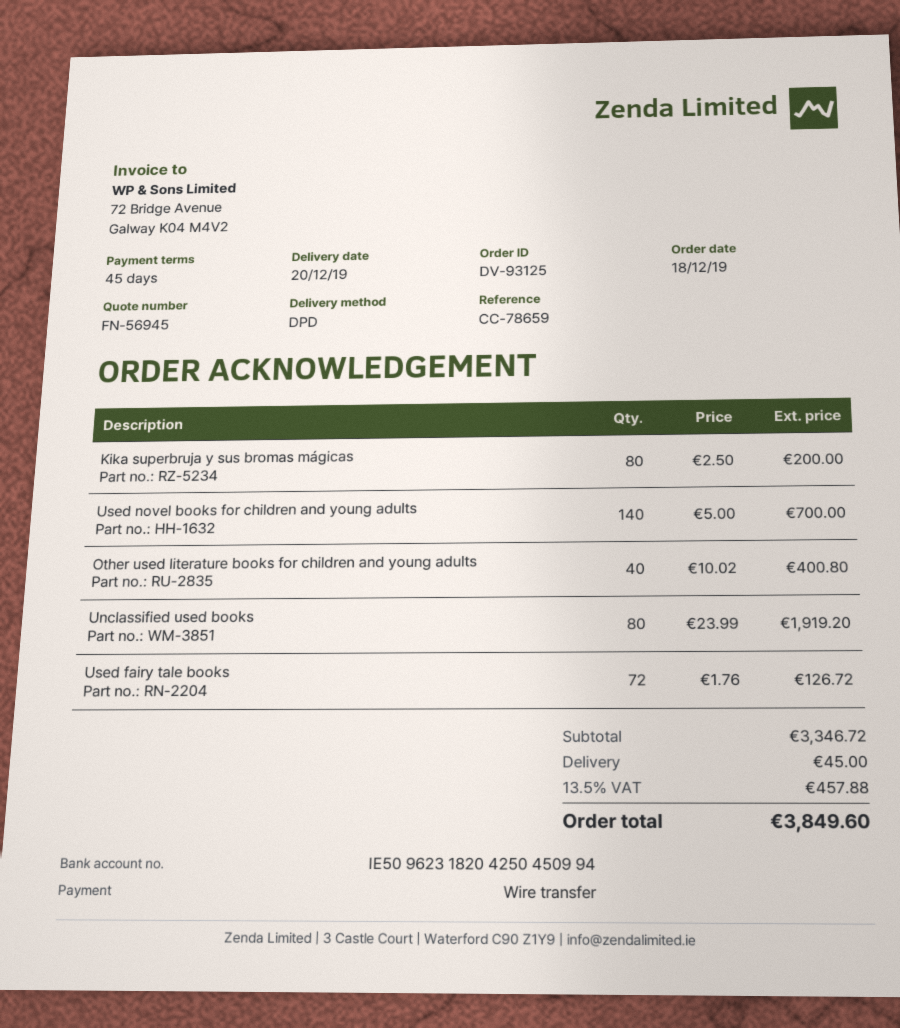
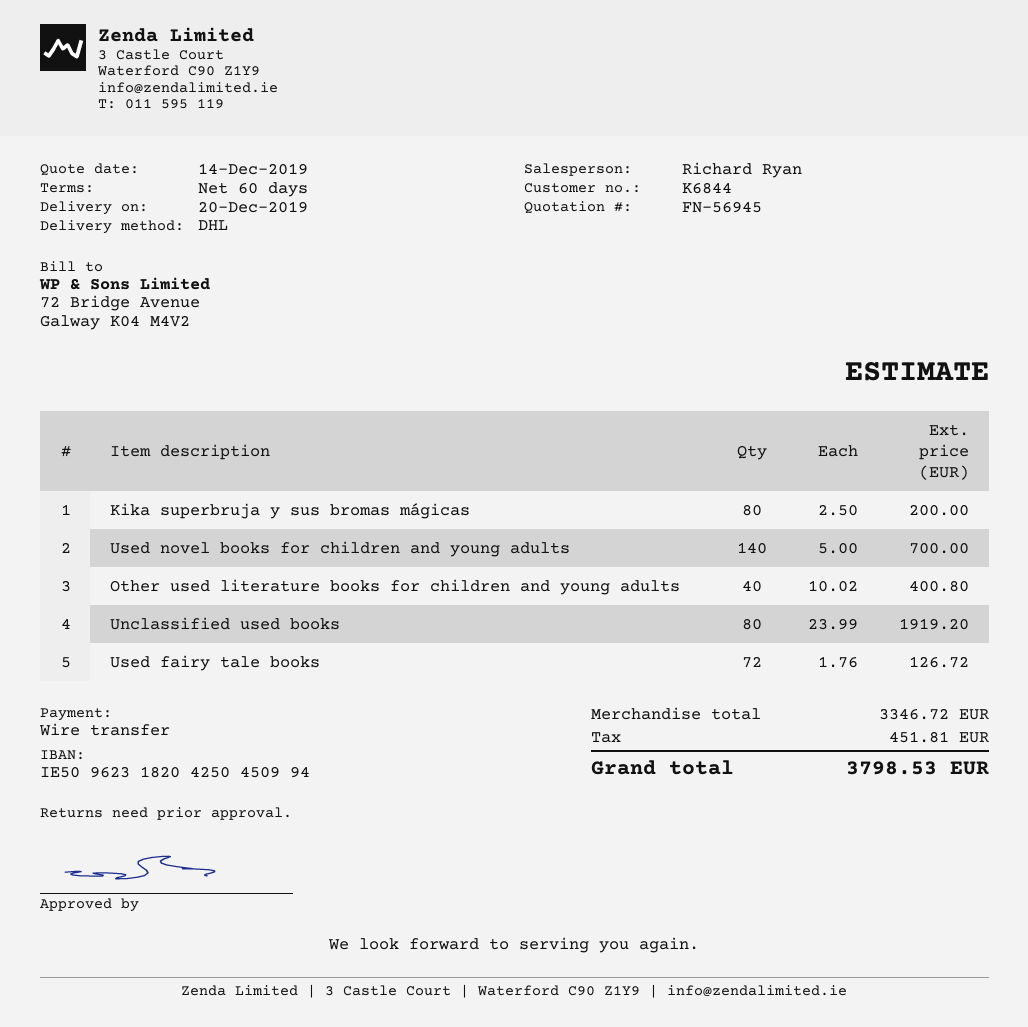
payment terms: 45 days -> 60 days
shipping method: DPD -> DHL
shipping: 45.00 -> none
tax: 457.88 -> 451.81
total: 3849.60 -> 3798.53

